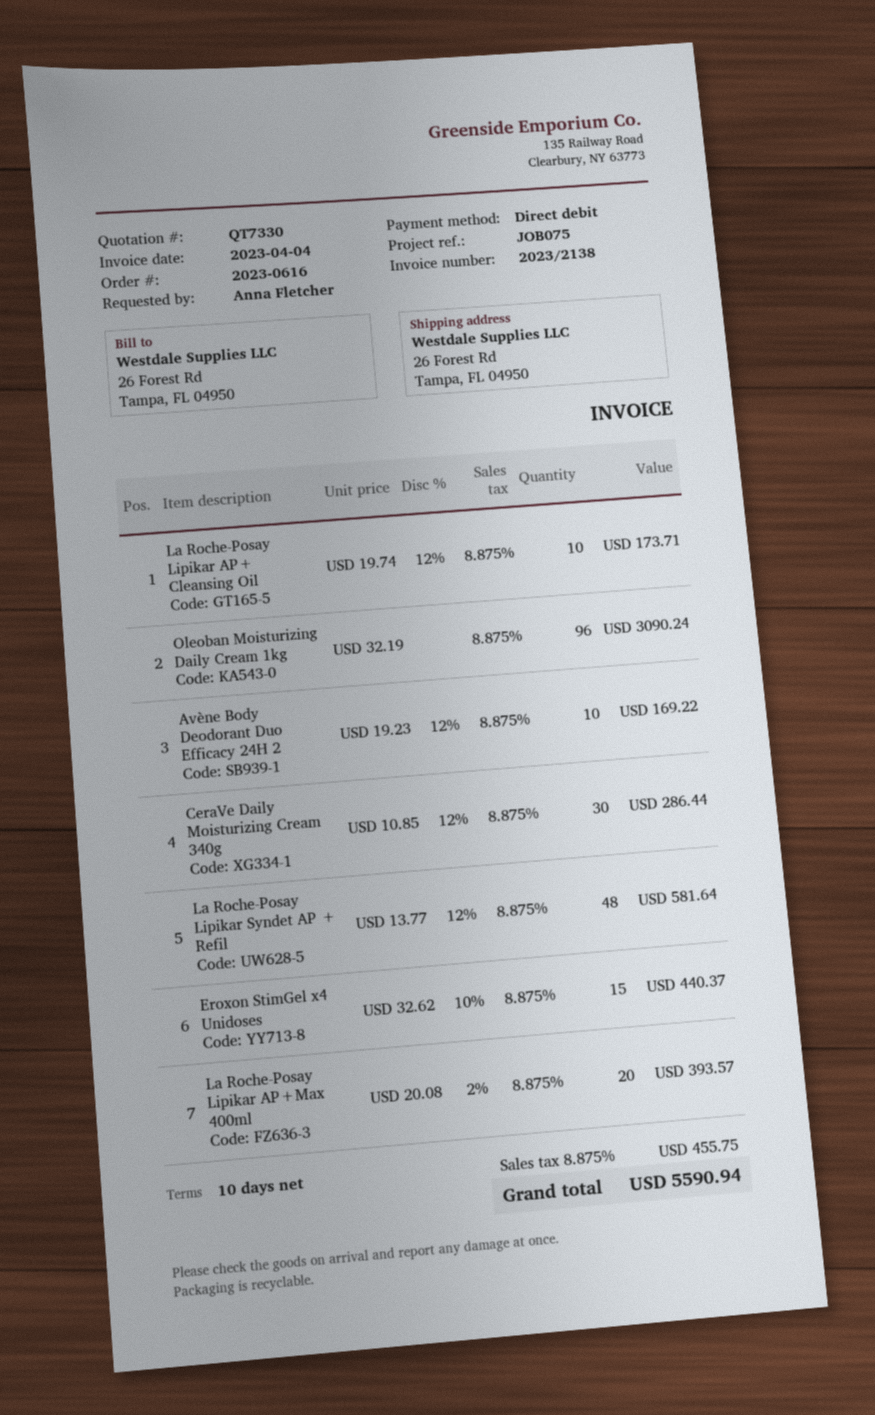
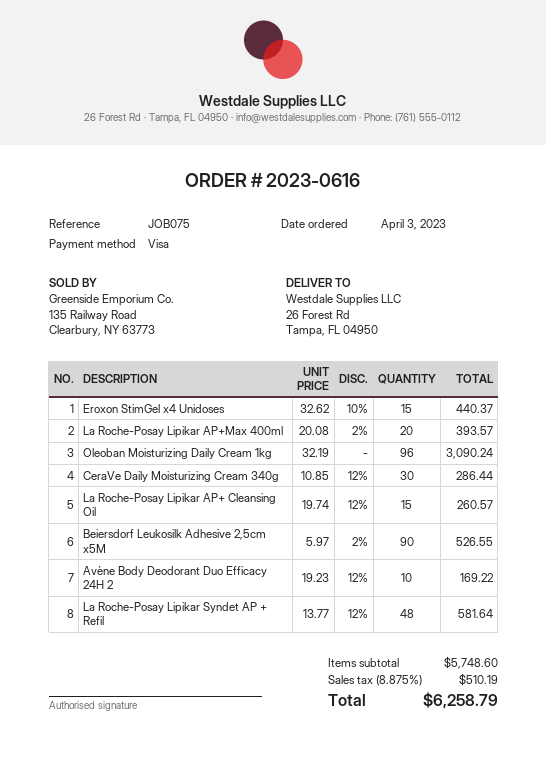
payment method: direct debit -> Visa
La Roche-Posay Lipikar AP+ Cleansing Oil: 10 x 19.74 - 12% = 173.71 -> 15 x 19.74 - 12% = 260.57
Beiersdorf Leukosilk Adhesive 2,5cm x5M: none -> 90 x 5.97 - 2% = 526.55
tax: 8.875% = 455.75 -> 8.875% = 510.19
total: 5590.94 -> 6258.79

